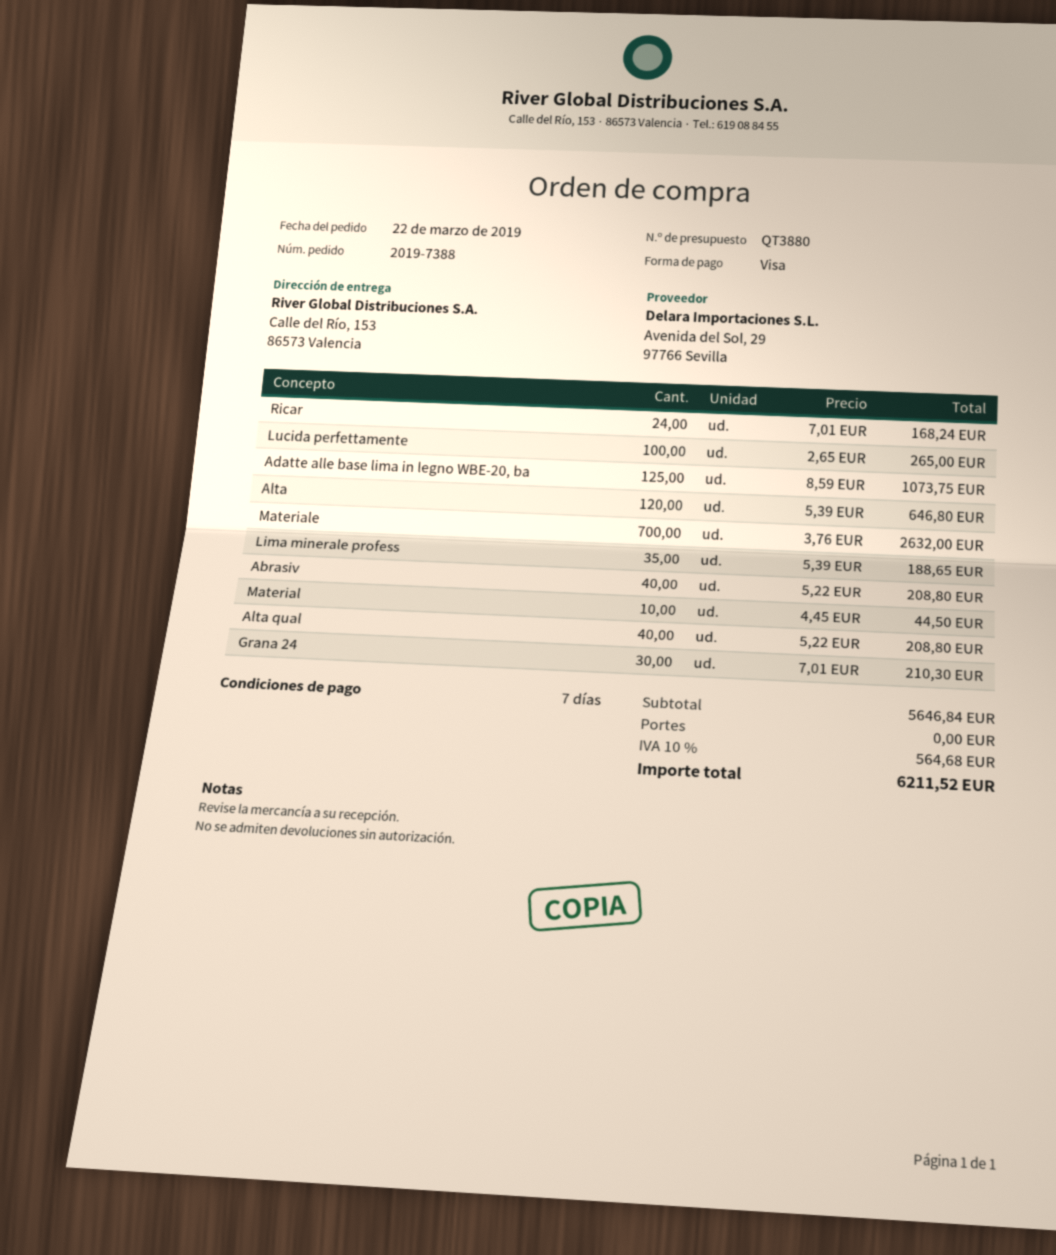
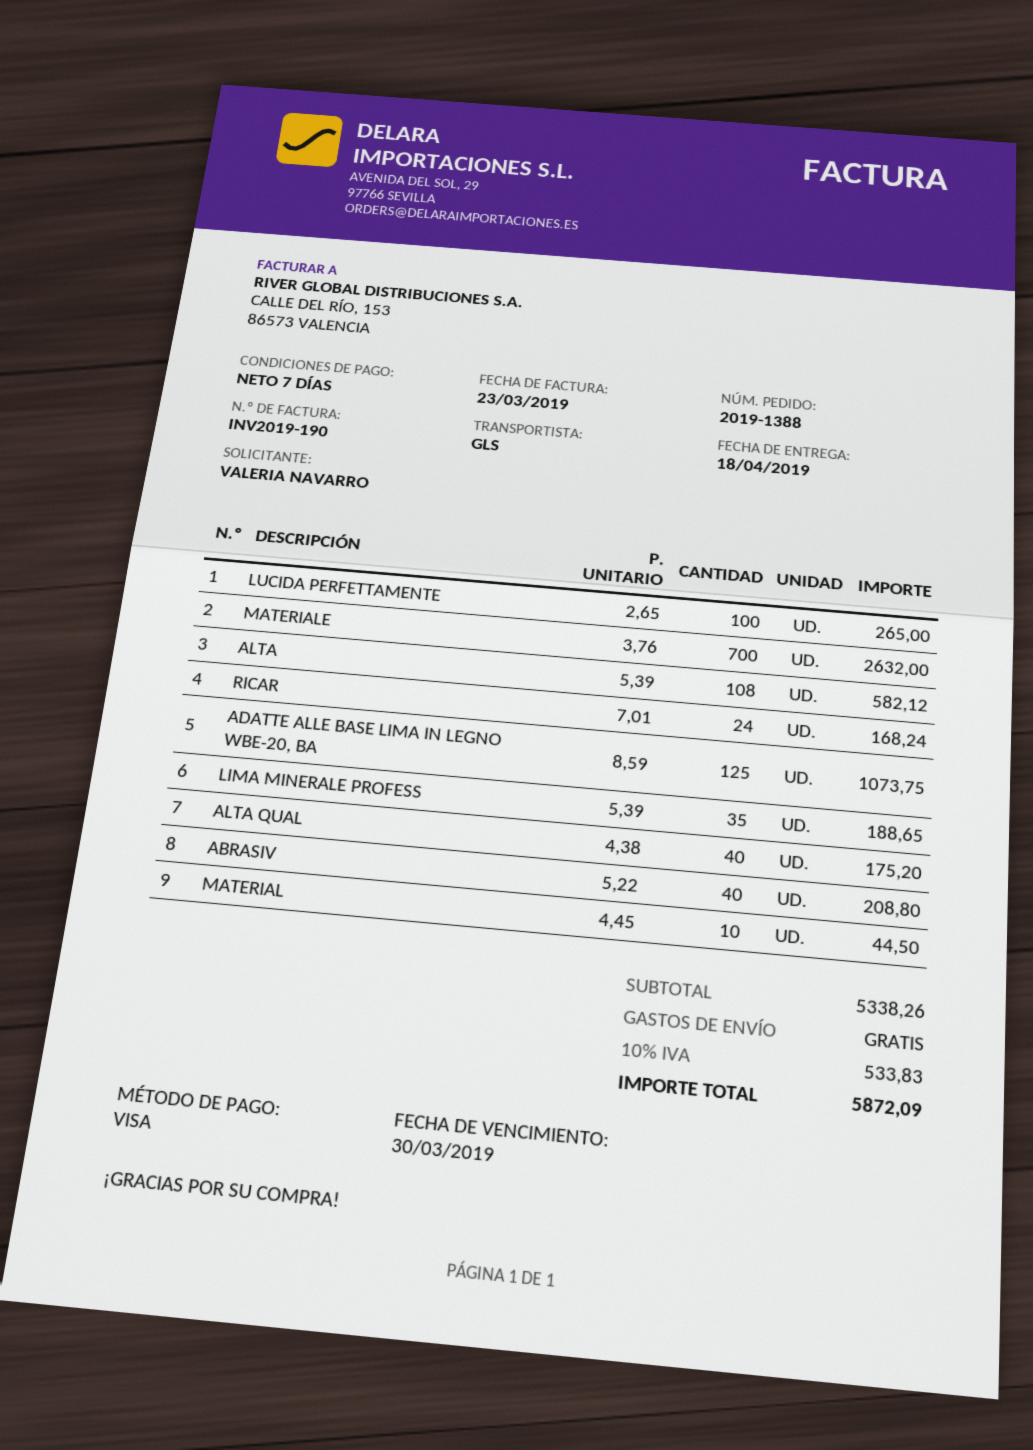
order number: 2019-7388 -> 2019-1388
Alta: 120 x 5.39 = 646.80 -> 108 x 5.39 = 582.12
Alta qual: 40 x 5.22 = 208.80 -> 40 x 4.38 = 175.20
Grana 24: 30 x 7.01 = 210.30 -> none
subtotal: 5646.84 -> 5338.26
tax: 10% = 564.68 -> 10% = 533.83
total: 6211.52 -> 5872.09

